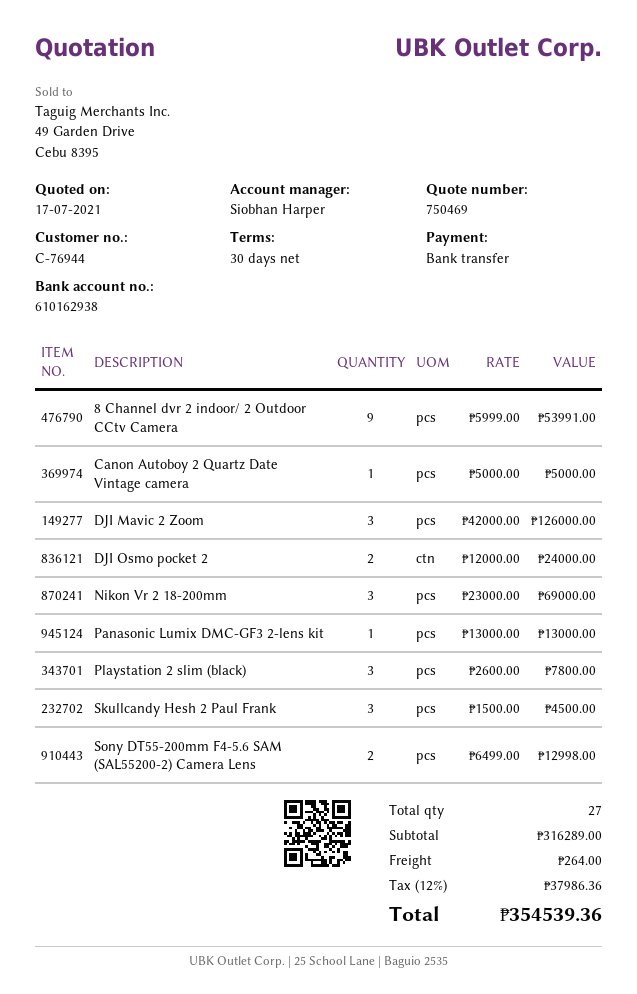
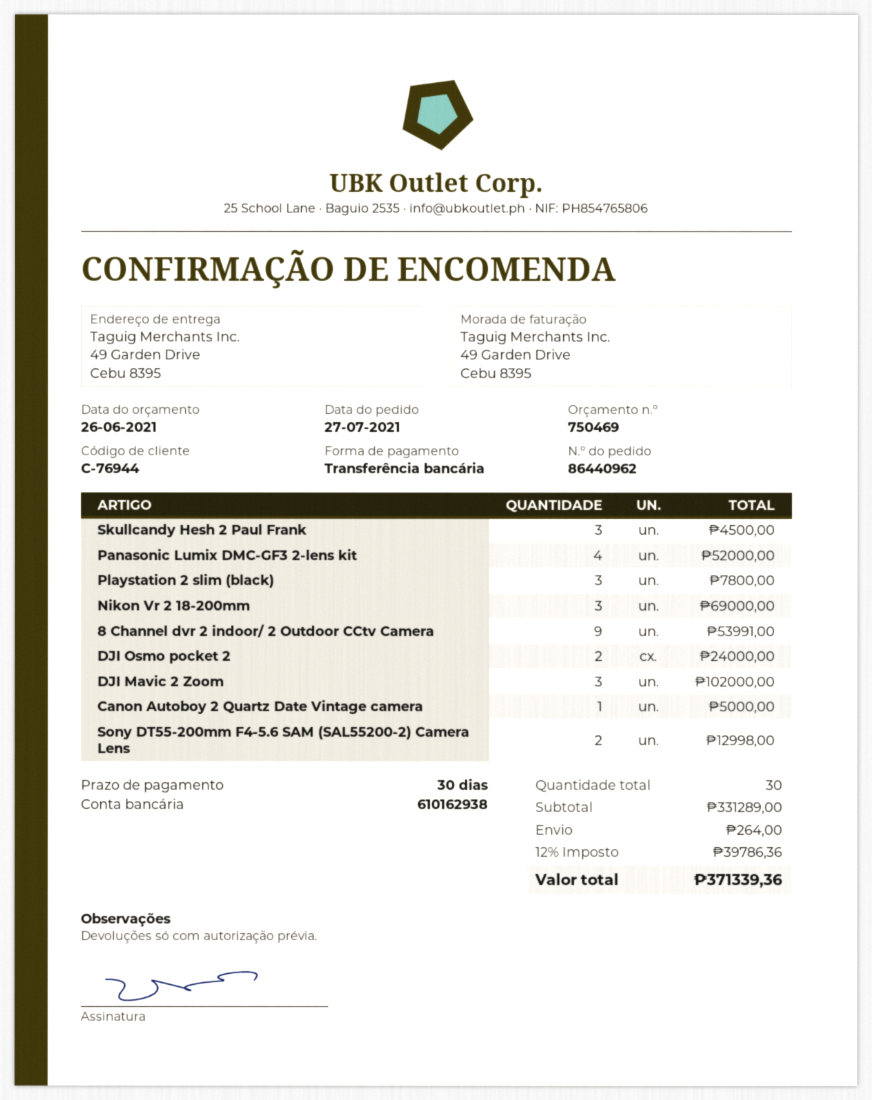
quote date: 2021-07-17 -> 2021-06-26
DJI Mavic 2 Zoom: 3 for 126000.00 -> 3 for 102000.00
Panasonic Lumix DMC-GF3 2-lens kit: 1 for 13000.00 -> 4 for 52000.00
total quantity: 27 -> 30
subtotal: 316289.00 -> 331289.00
tax: 12% = 37986.36 -> 12% = 39786.36
total: 354539.36 -> 371339.36

